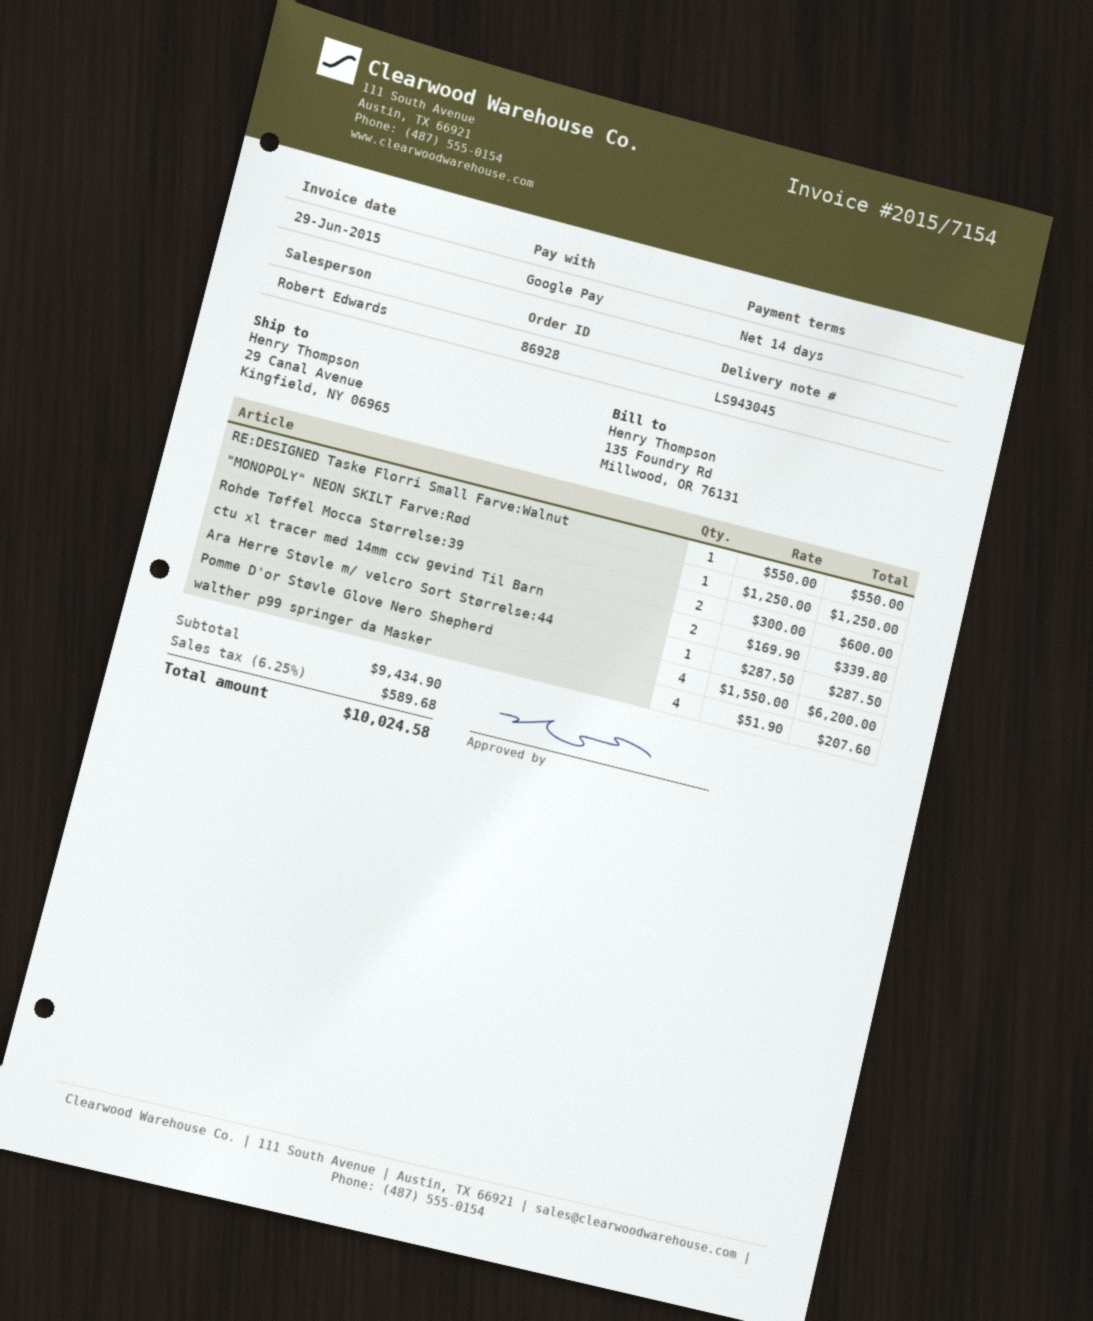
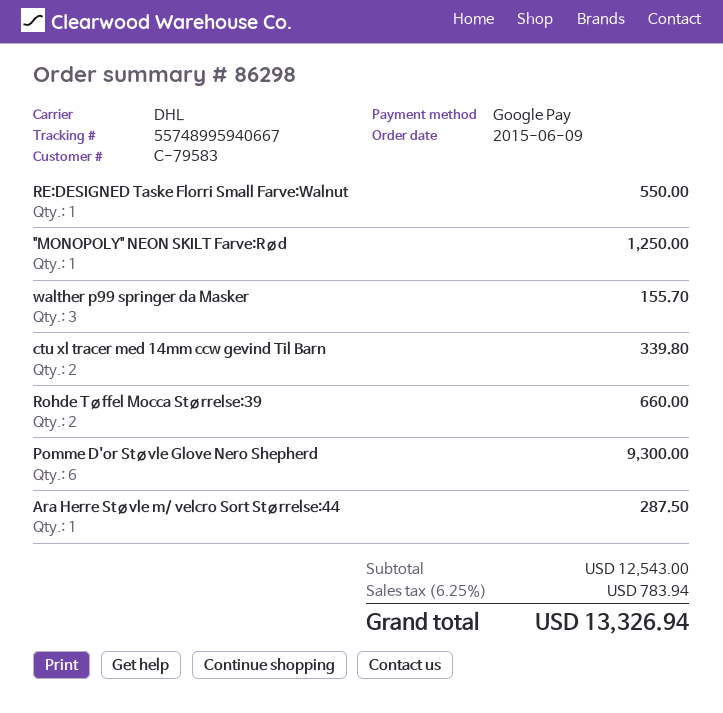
order number: 86928 -> 86298
Rohde Tøffel Mocca Størrelse:39: 2 for 600.00 -> 2 for 660.00
Pomme D'or Støvle Glove Nero Shepherd: 4 for 6200.00 -> 6 for 9300.00
walther p99 springer da Masker: 4 for 207.60 -> 3 for 155.70
subtotal: 9434.90 -> 12543.00
tax: 6.25% = 589.68 -> 6.25% = 783.94
total: 10024.58 -> 13326.94

